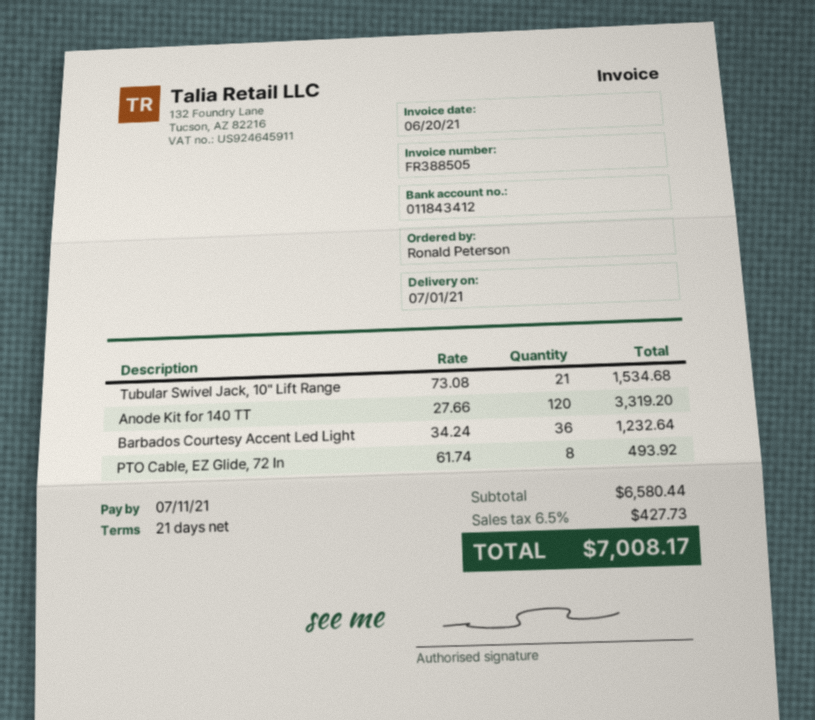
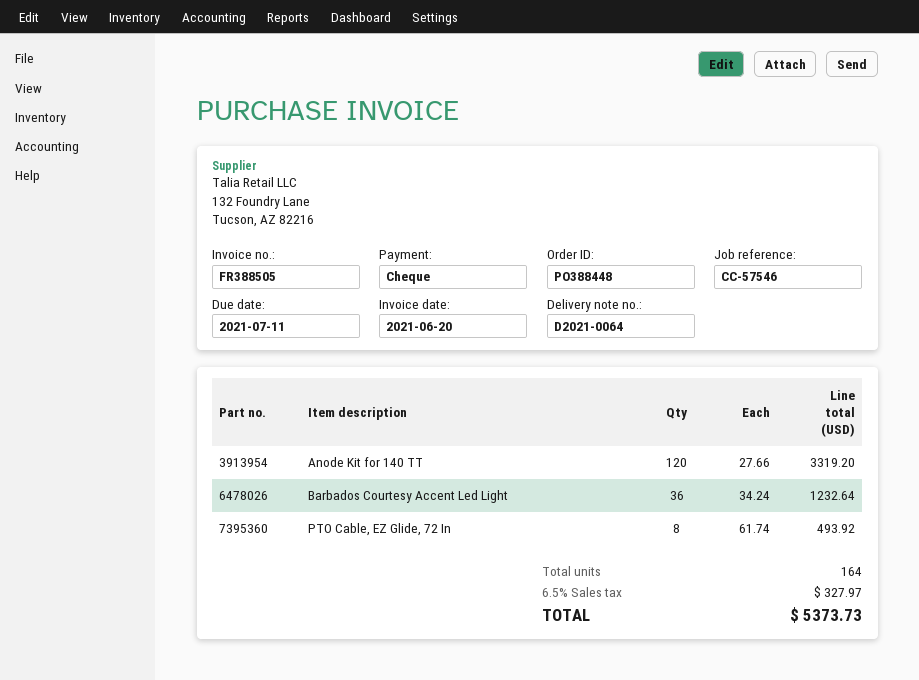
Tubular Swivel Jack, 10" Lift Range: 21 x 73.08 = 1534.68 -> none
tax: 6.5% = 427.73 -> 6.5% = 327.97
total: 7008.17 -> 5373.73

